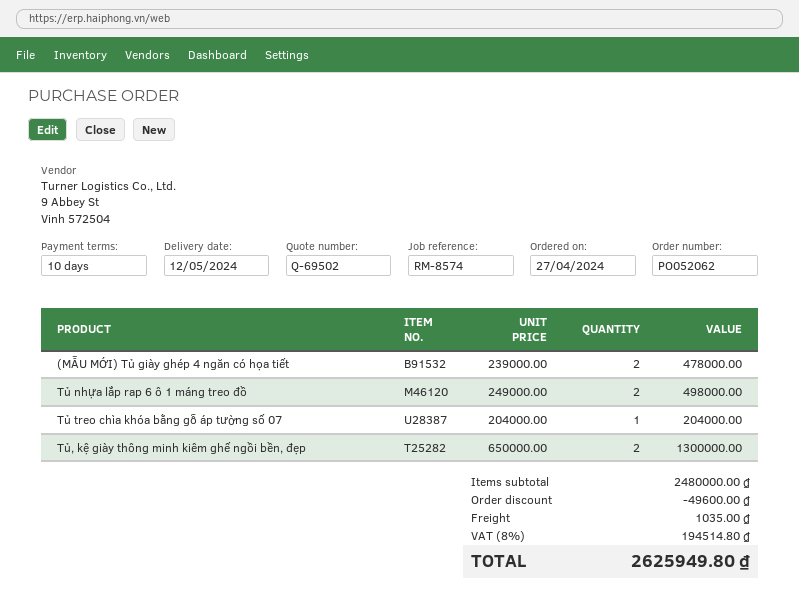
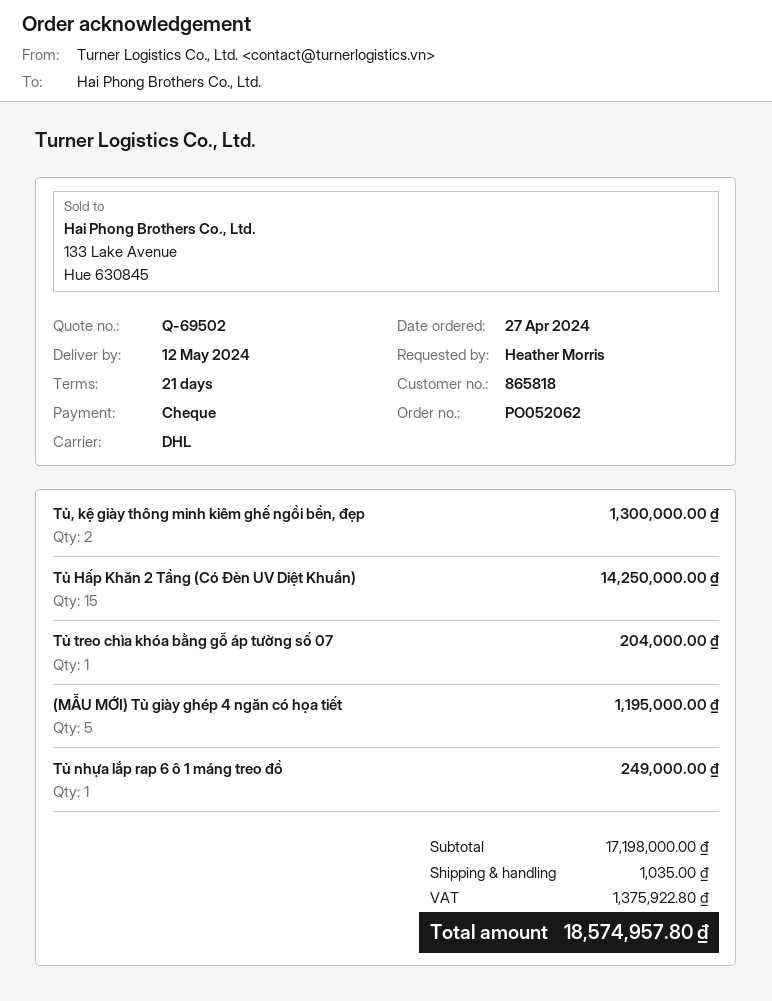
payment terms: 10 days -> 21 days
(MẪU MỚI) Tủ giày ghép 4 ngăn có họa tiết: 2 for 478000.00 -> 5 for 1195000.00
Tủ nhựa lắp rap 6 ô 1 máng treo đồ: 2 for 498000.00 -> 1 for 249000.00
Tủ Hấp Khăn 2 Tầng (Có Đèn UV Diệt Khuẩn): none -> 15 for 14250000.00
subtotal: 2480000.00 -> 17198000.00
discount: 49600.00 -> none
tax: 194514.80 -> 1375922.80
total: 2625949.80 -> 18574957.80

